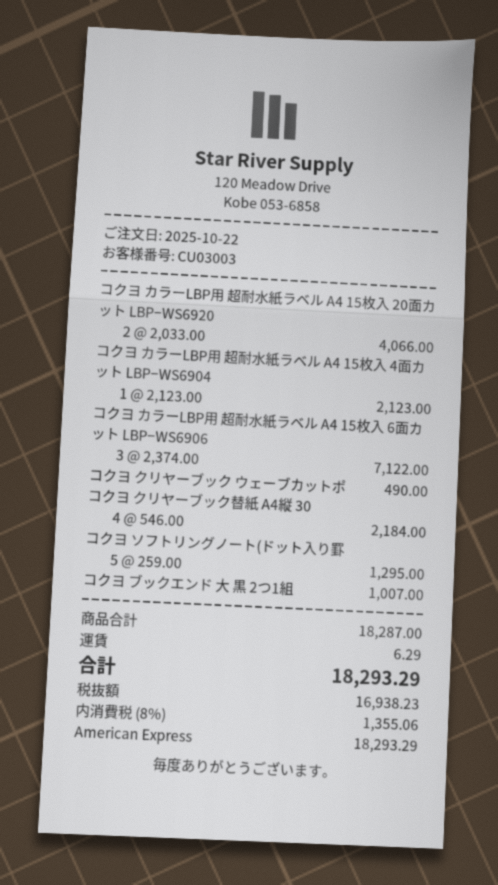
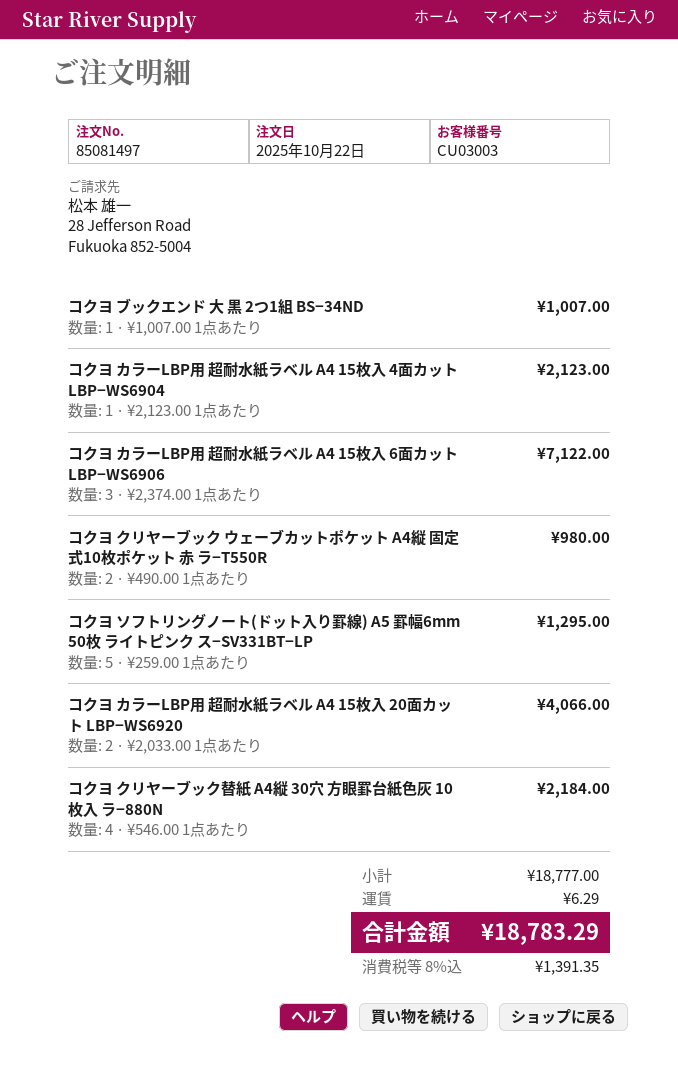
コクヨ クリヤーブック ウェーブカットポ: 1 x 490.00 = 490.00 -> 2 x 490.00 = 980.00
subtotal: 18287.00 -> 18777.00
tax: 8% = 1355.06 -> 8% = 1391.35
total: 18293.29 -> 18783.29

